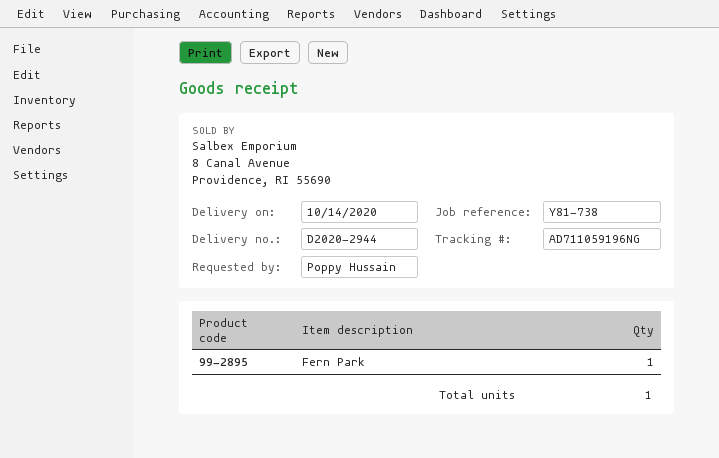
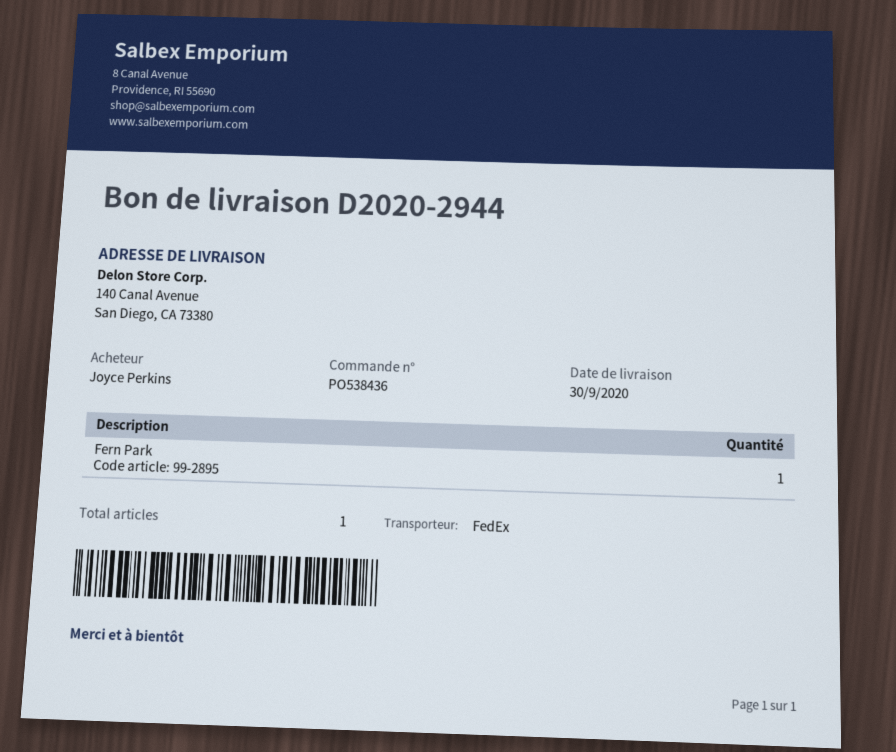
delivery date: 2020-10-14 -> 2020-09-30
ordered by: Poppy Hussain -> Joyce Perkins

